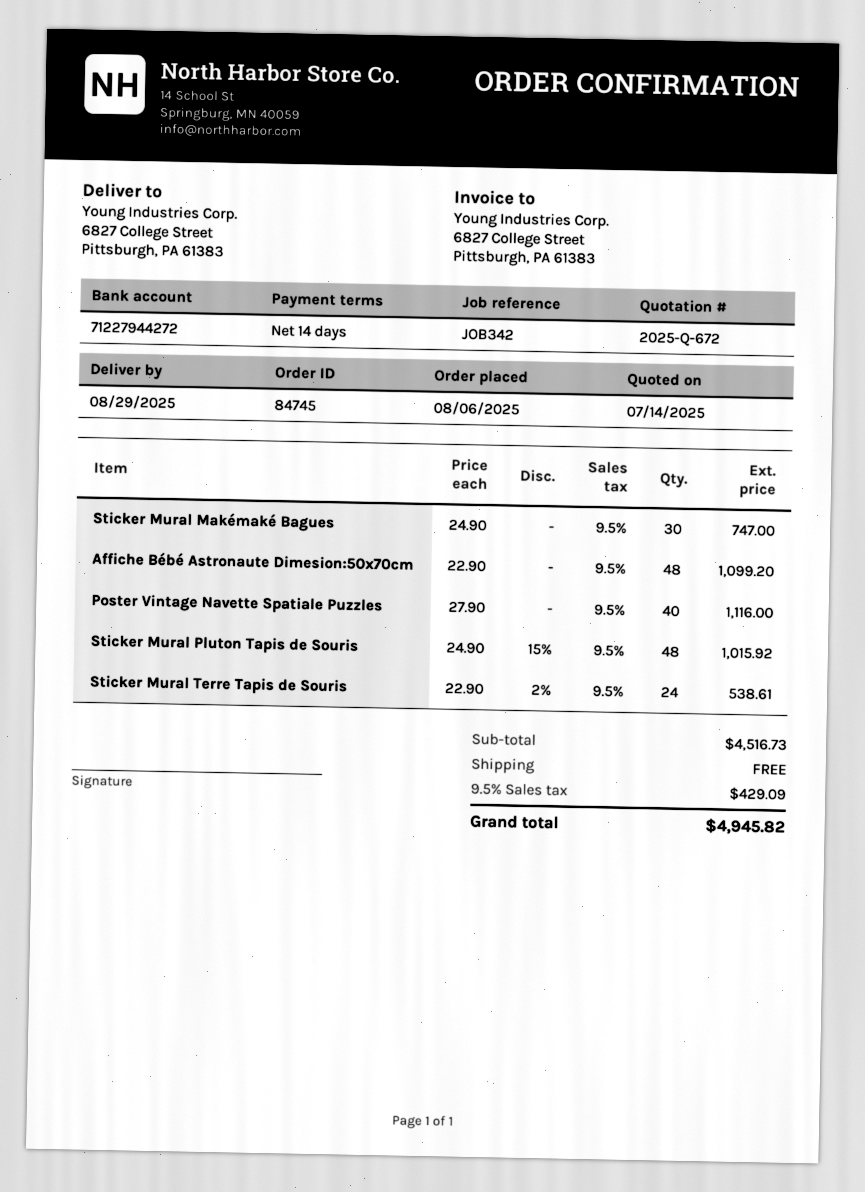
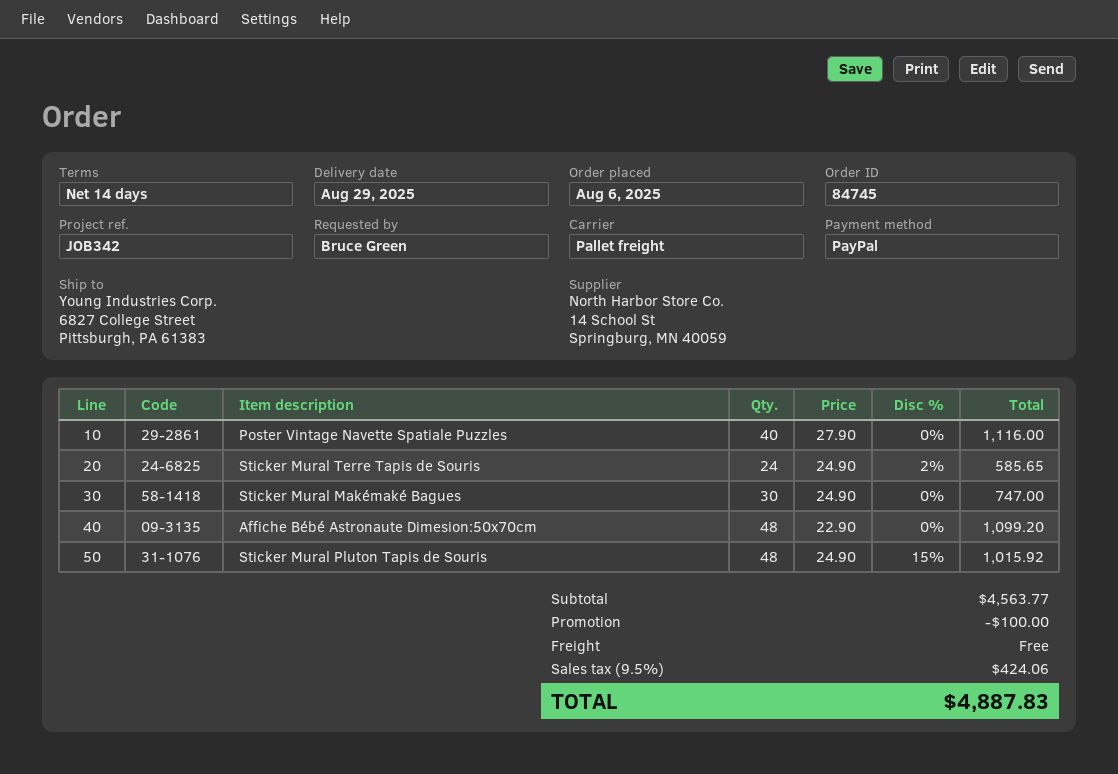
Sticker Mural Terre Tapis de Souris: 24 x 22.90 - 2% = 538.61 -> 24 x 24.90 - 2% = 585.65
subtotal: 4516.73 -> 4563.77
discount: none -> 100.00
tax: 9.5% = 429.09 -> 9.5% = 424.06
total: 4945.82 -> 4887.83

